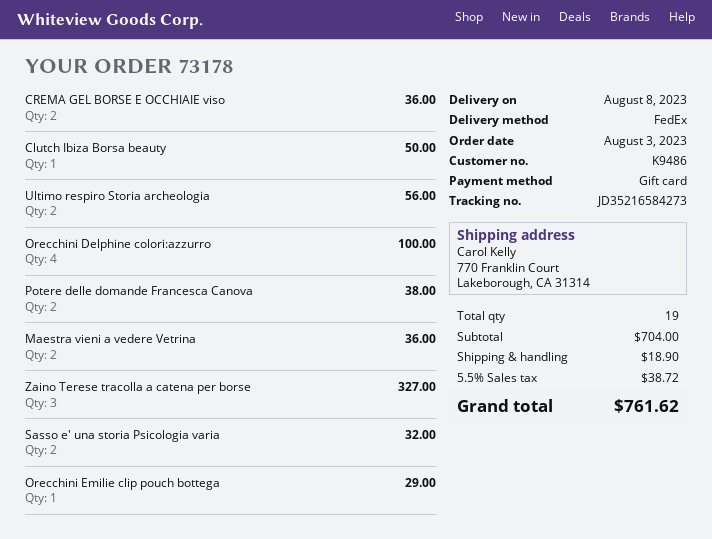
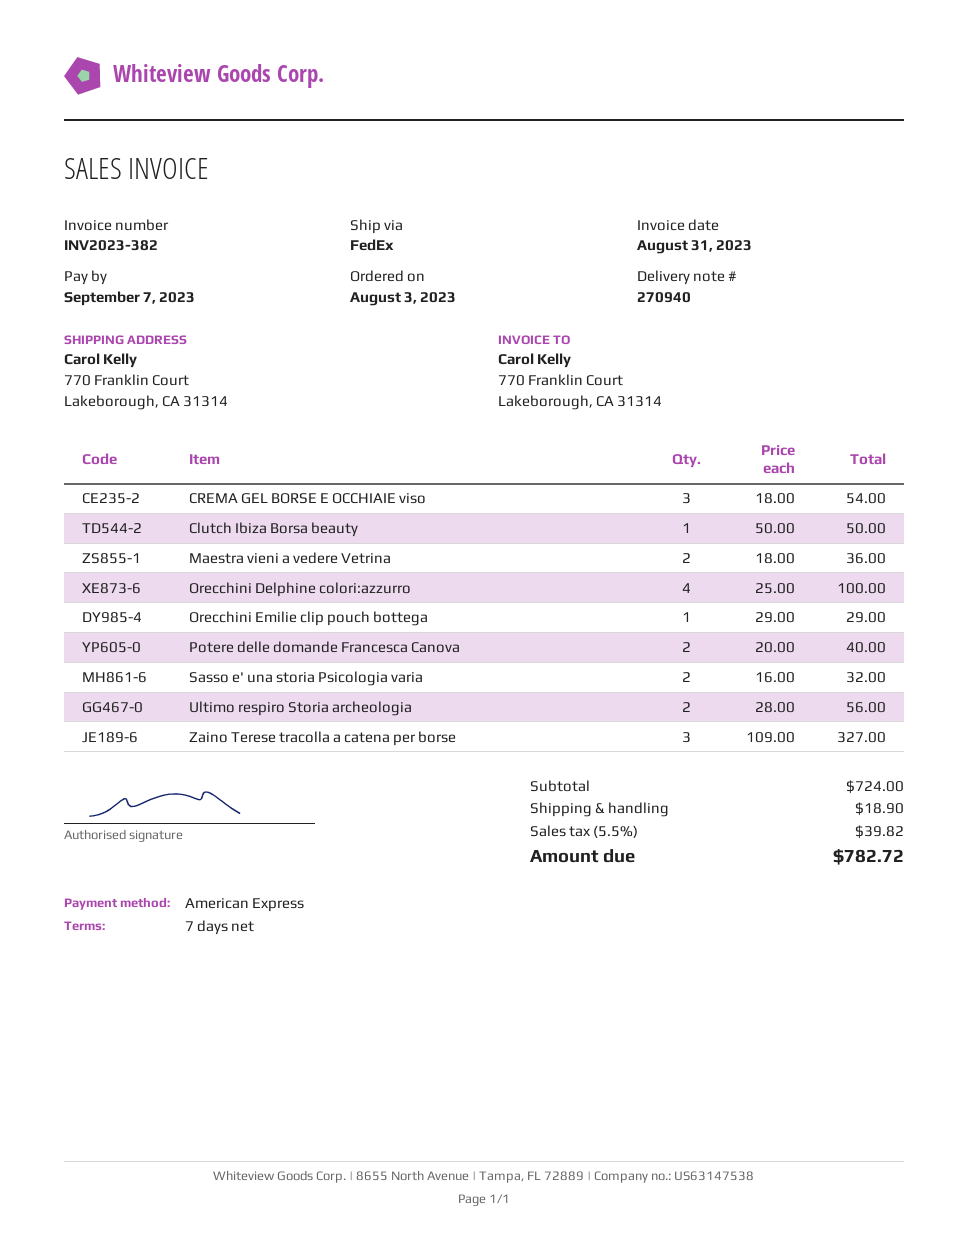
payment method: gift card -> American Express
CREMA GEL BORSE E OCCHIAIE viso: 2 for 36.00 -> 3 for 54.00
Potere delle domande Francesca Canova: 2 for 38.00 -> 2 for 40.00
subtotal: 704.00 -> 724.00
tax: 5.5% = 38.72 -> 5.5% = 39.82
total: 761.62 -> 782.72

